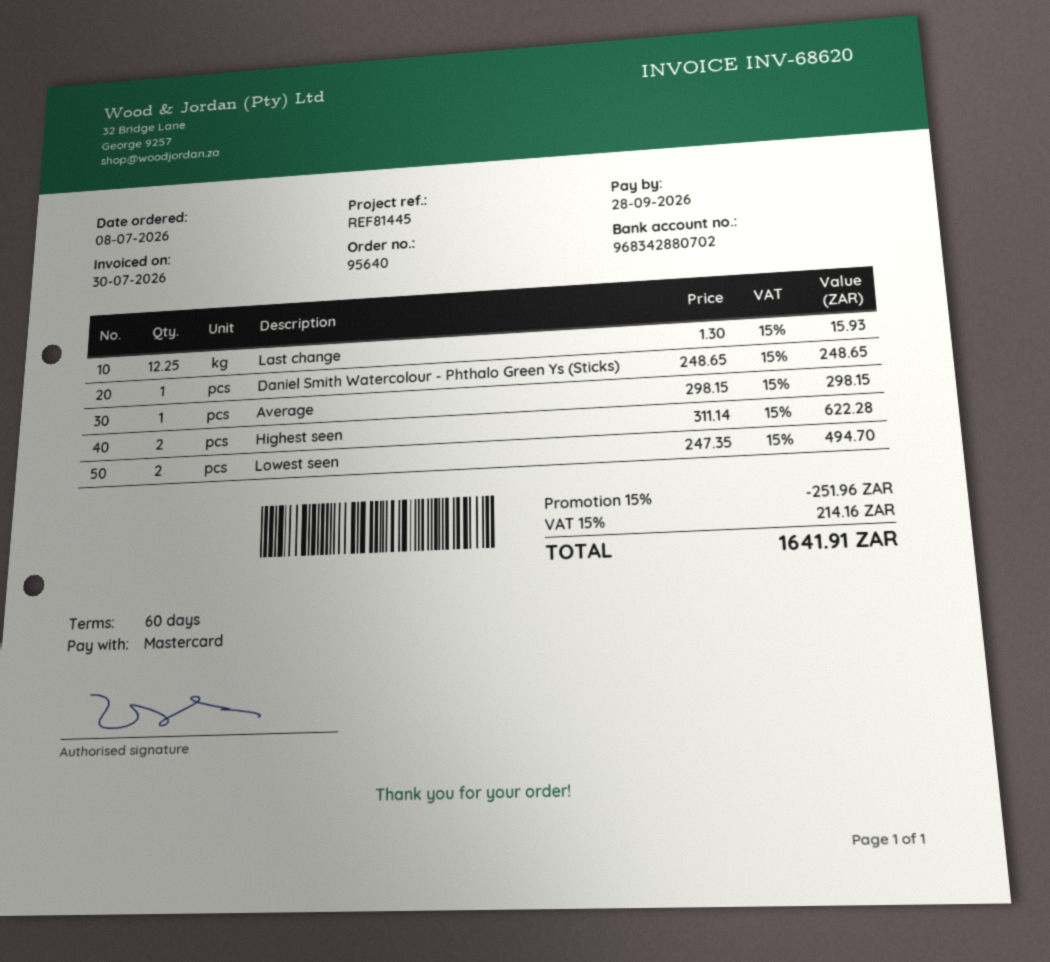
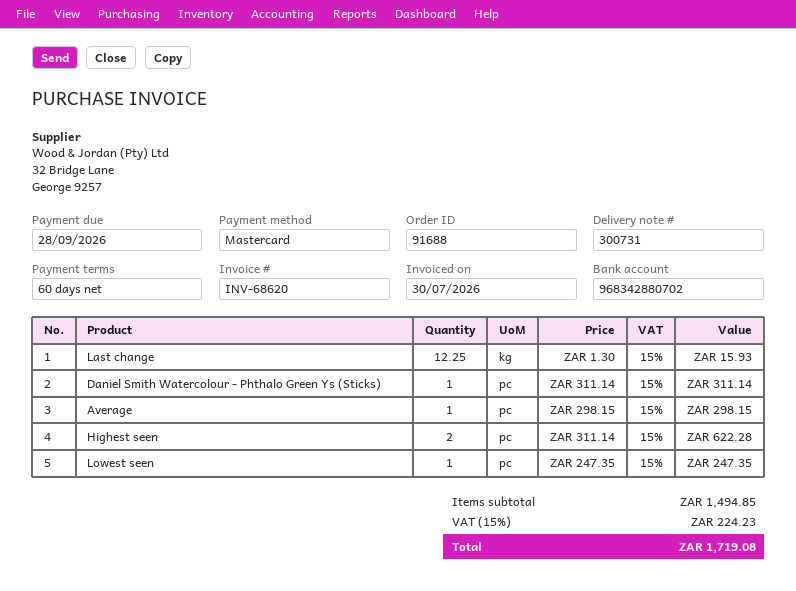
order number: 95640 -> 91688
Daniel Smith Watercolour - Phthalo Green Ys (Sticks): 1 x 248.65 = 248.65 -> 1 x 311.14 = 311.14
Lowest seen: 2 x 247.35 = 494.70 -> 1 x 247.35 = 247.35
discount: 15% = 251.96 -> none
tax: 15% = 214.16 -> 15% = 224.23
total: 1641.91 -> 1719.08

